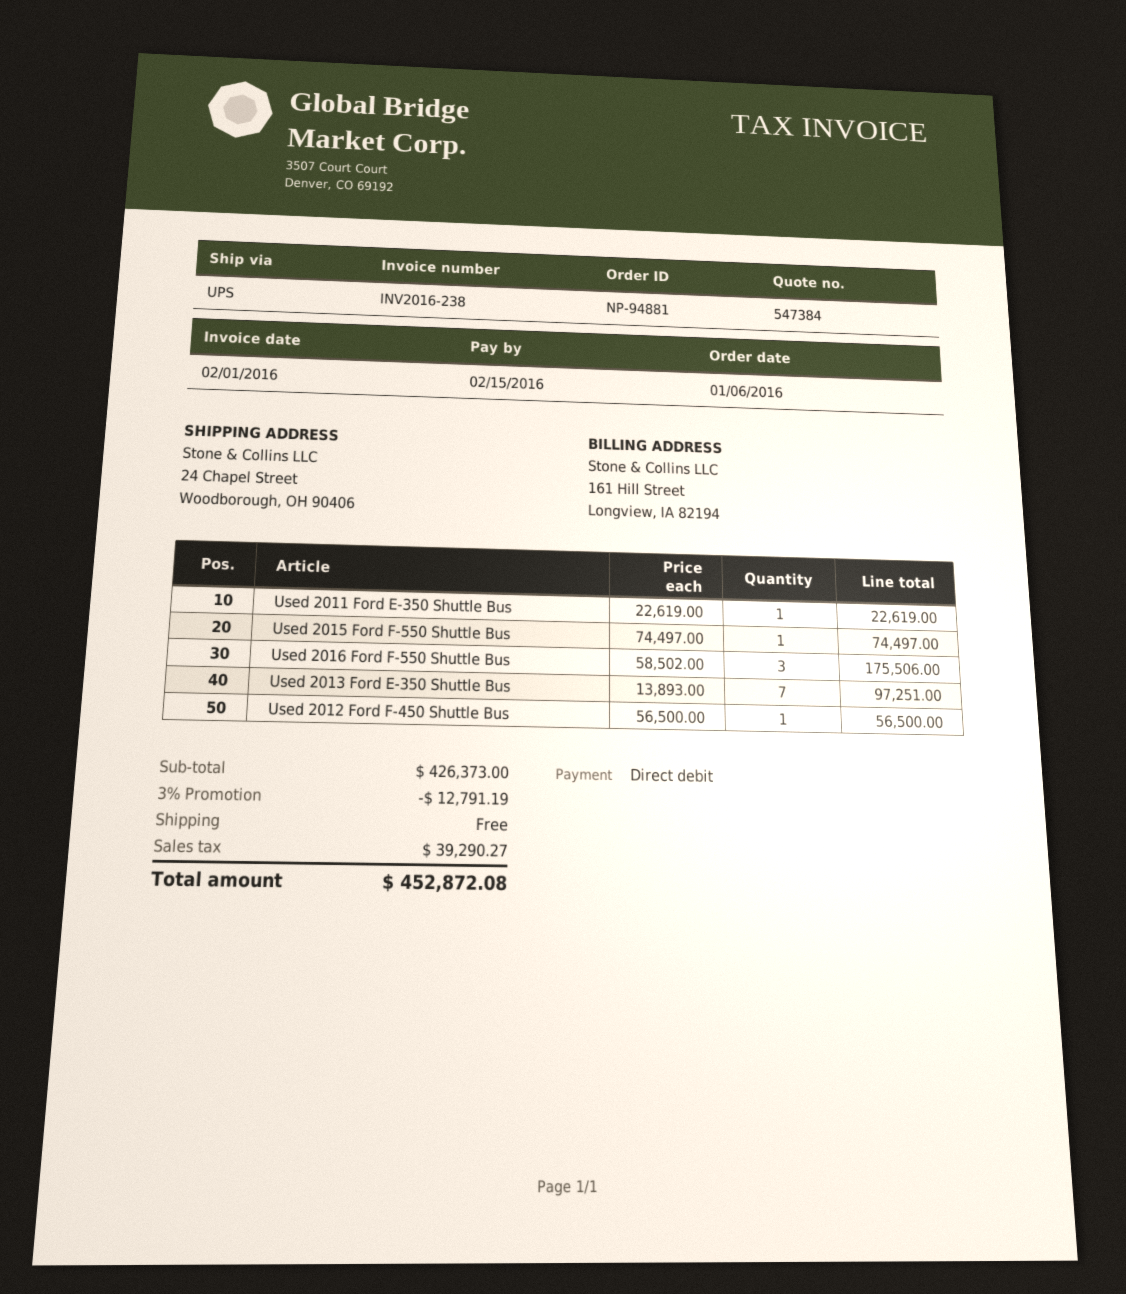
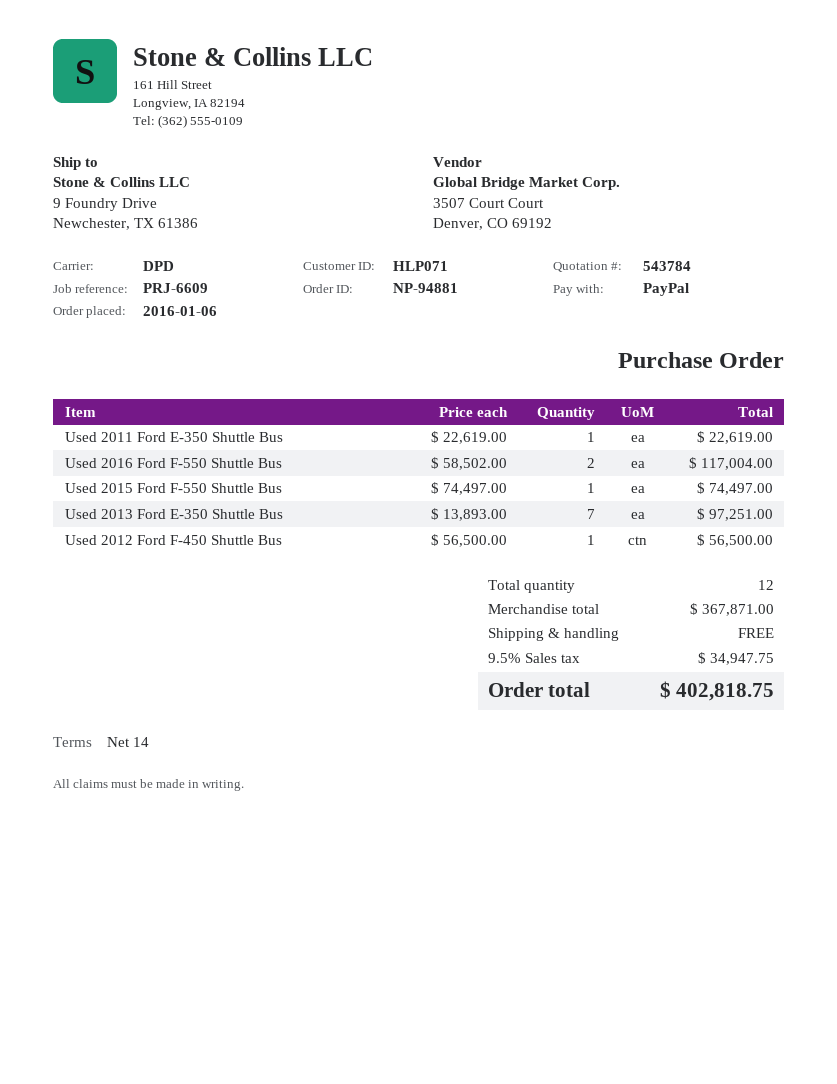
quote number: 547384 -> 543784
payment method: direct debit -> PayPal
shipping method: UPS -> DPD
ship to: 24 Chapel Street, Woodborough, OH 90406 -> 9 Foundry Drive, Newchester, TX 61386
Used 2016 Ford F-550 Shuttle Bus: 3 x 58502.00 = 175506.00 -> 2 x 58502.00 = 117004.00
subtotal: 426373.00 -> 367871.00
discount: 3% = 12791.19 -> none
tax: 39290.27 -> 34947.75
total: 452872.08 -> 402818.75

